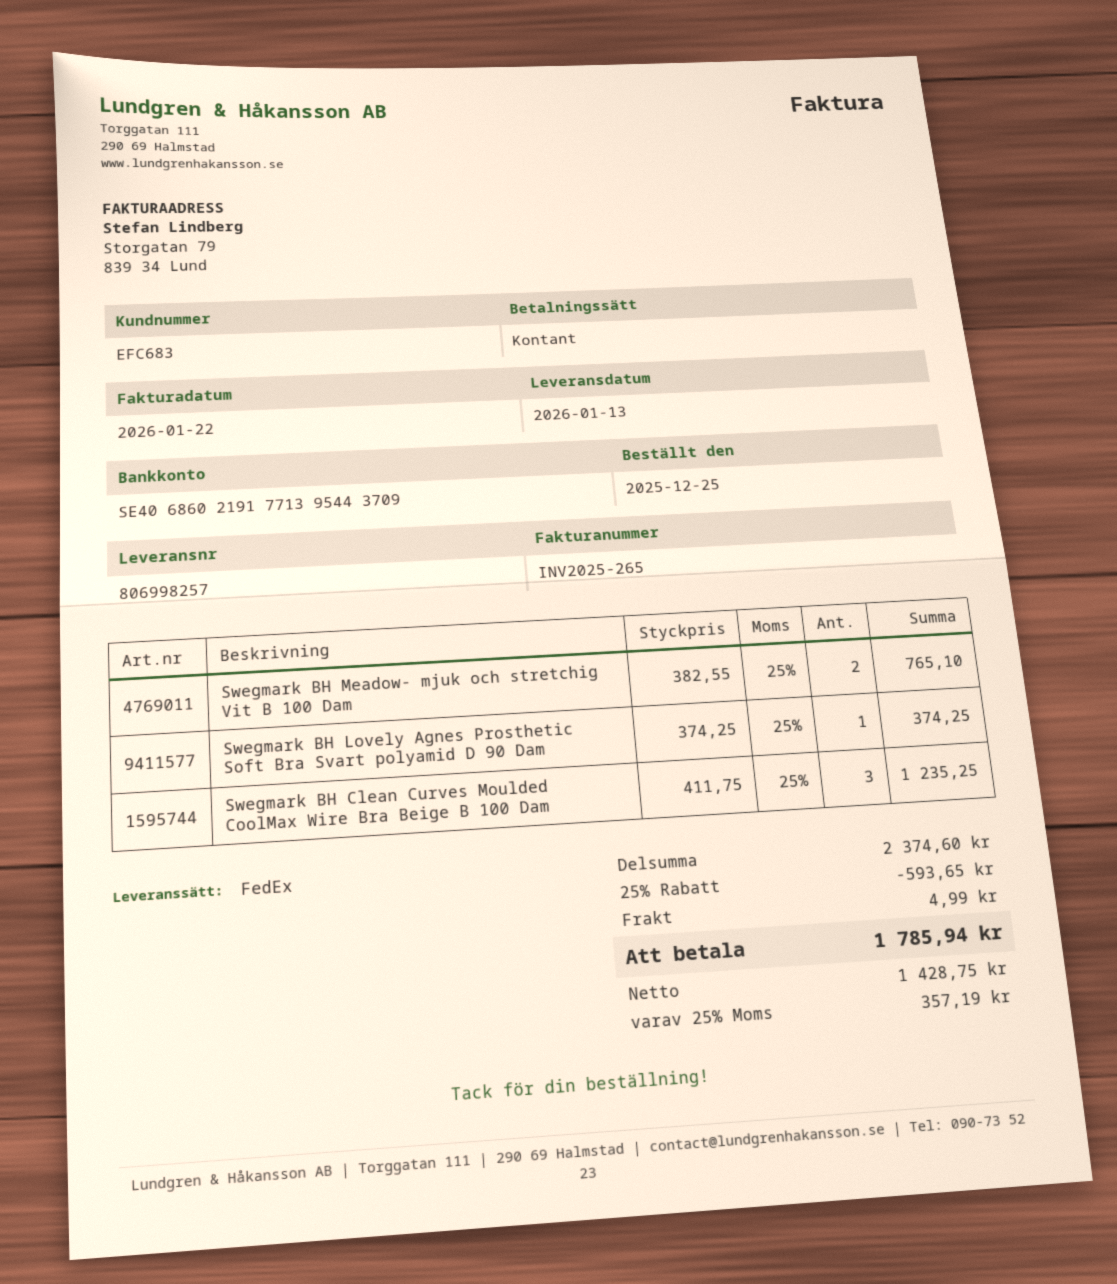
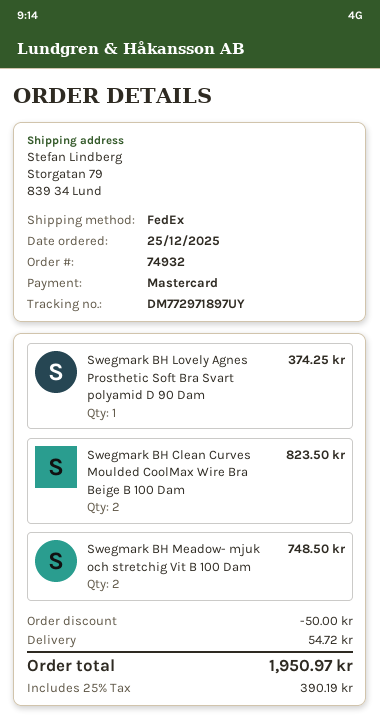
payment method: cash -> Mastercard
Swegmark BH Meadow- mjuk och stretchig Vit B 100 Dam: 2 for 765.10 -> 2 for 748.50
Swegmark BH Clean Curves Moulded CoolMax Wire Bra Beige B 100 Dam: 3 for 1235.25 -> 2 for 823.50
discount: 593.65 -> 50.00
shipping: 4.99 -> 54.72
tax: 25% = 357.19 -> 25% = 390.19
total: 1785.94 -> 1950.97

